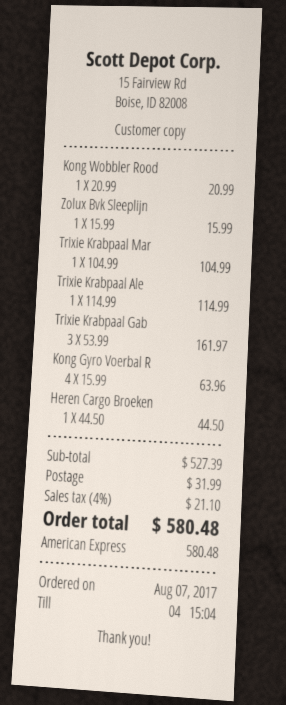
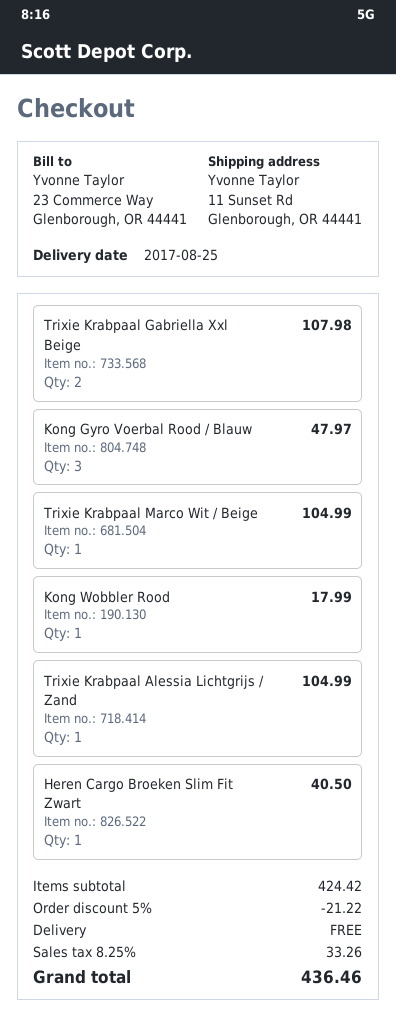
Kong Wobbler Rood: 1 for 20.99 -> 1 for 17.99
Zolux Bvk Sleeplijn: 1 for 15.99 -> none
Trixie Krabpaal Ale: 1 for 114.99 -> 1 for 104.99
Trixie Krabpaal Gab: 3 for 161.97 -> 2 for 107.98
Kong Gyro Voerbal R: 4 for 63.96 -> 3 for 47.97
Heren Cargo Broeken: 1 for 44.50 -> 1 for 40.50
subtotal: 527.39 -> 424.42
discount: none -> 5% = 21.22
shipping: 31.99 -> 0.00
tax: 4% = 21.10 -> 8.25% = 33.26
total: 580.48 -> 436.46

